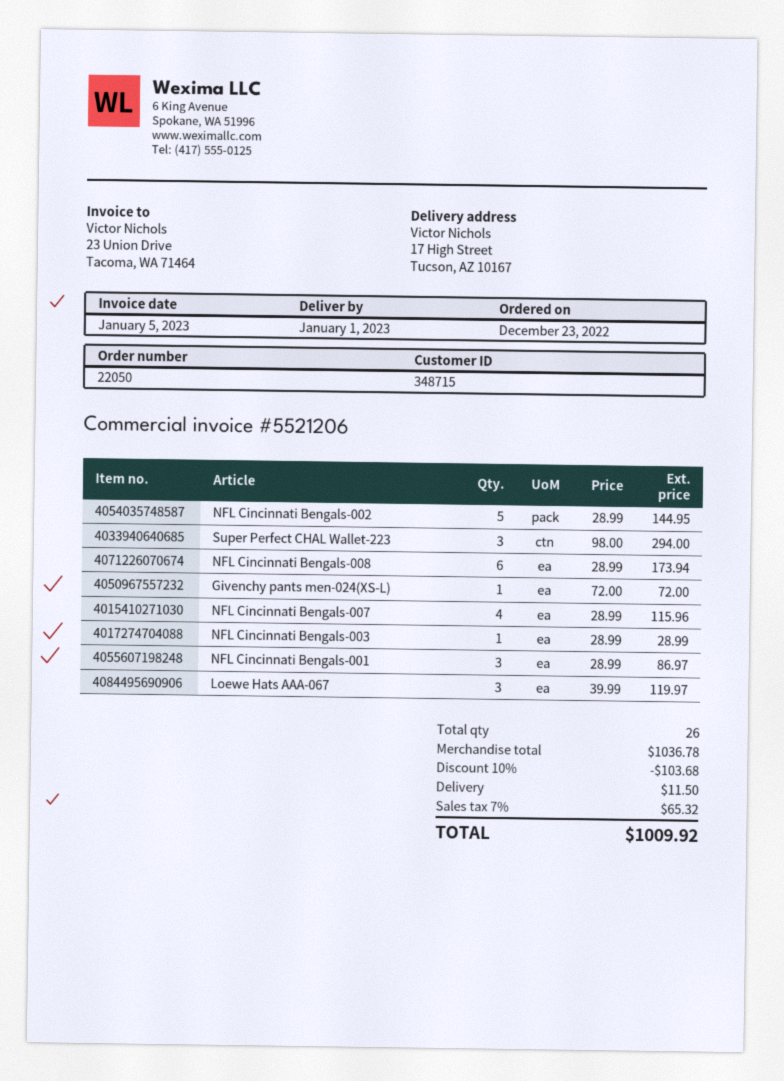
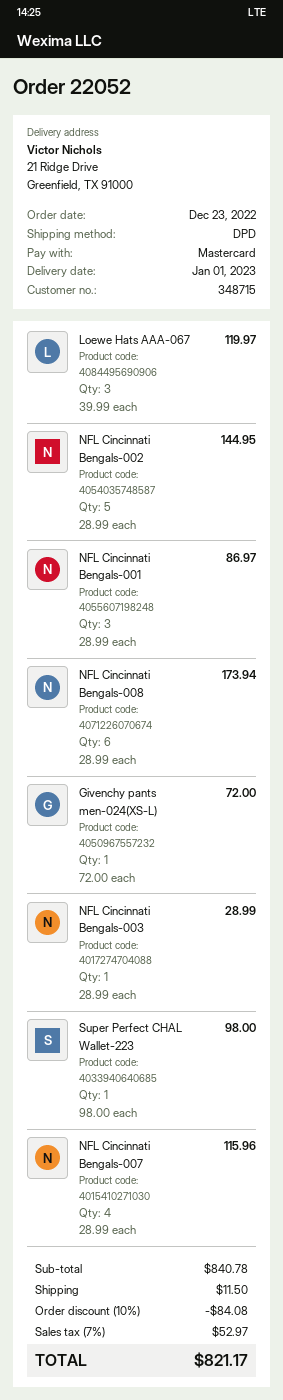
order number: 22050 -> 22052
ship to: 17 High Street, Tucson, AZ 10167 -> 21 Ridge Drive, Greenfield, TX 91000
Super Perfect CHAL Wallet-223: 3 x 98.00 = 294.00 -> 1 x 98.00 = 98.00
subtotal: 1036.78 -> 840.78
discount: 10% = 103.68 -> 10% = 84.08
tax: 7% = 65.32 -> 7% = 52.97
total: 1009.92 -> 821.17

